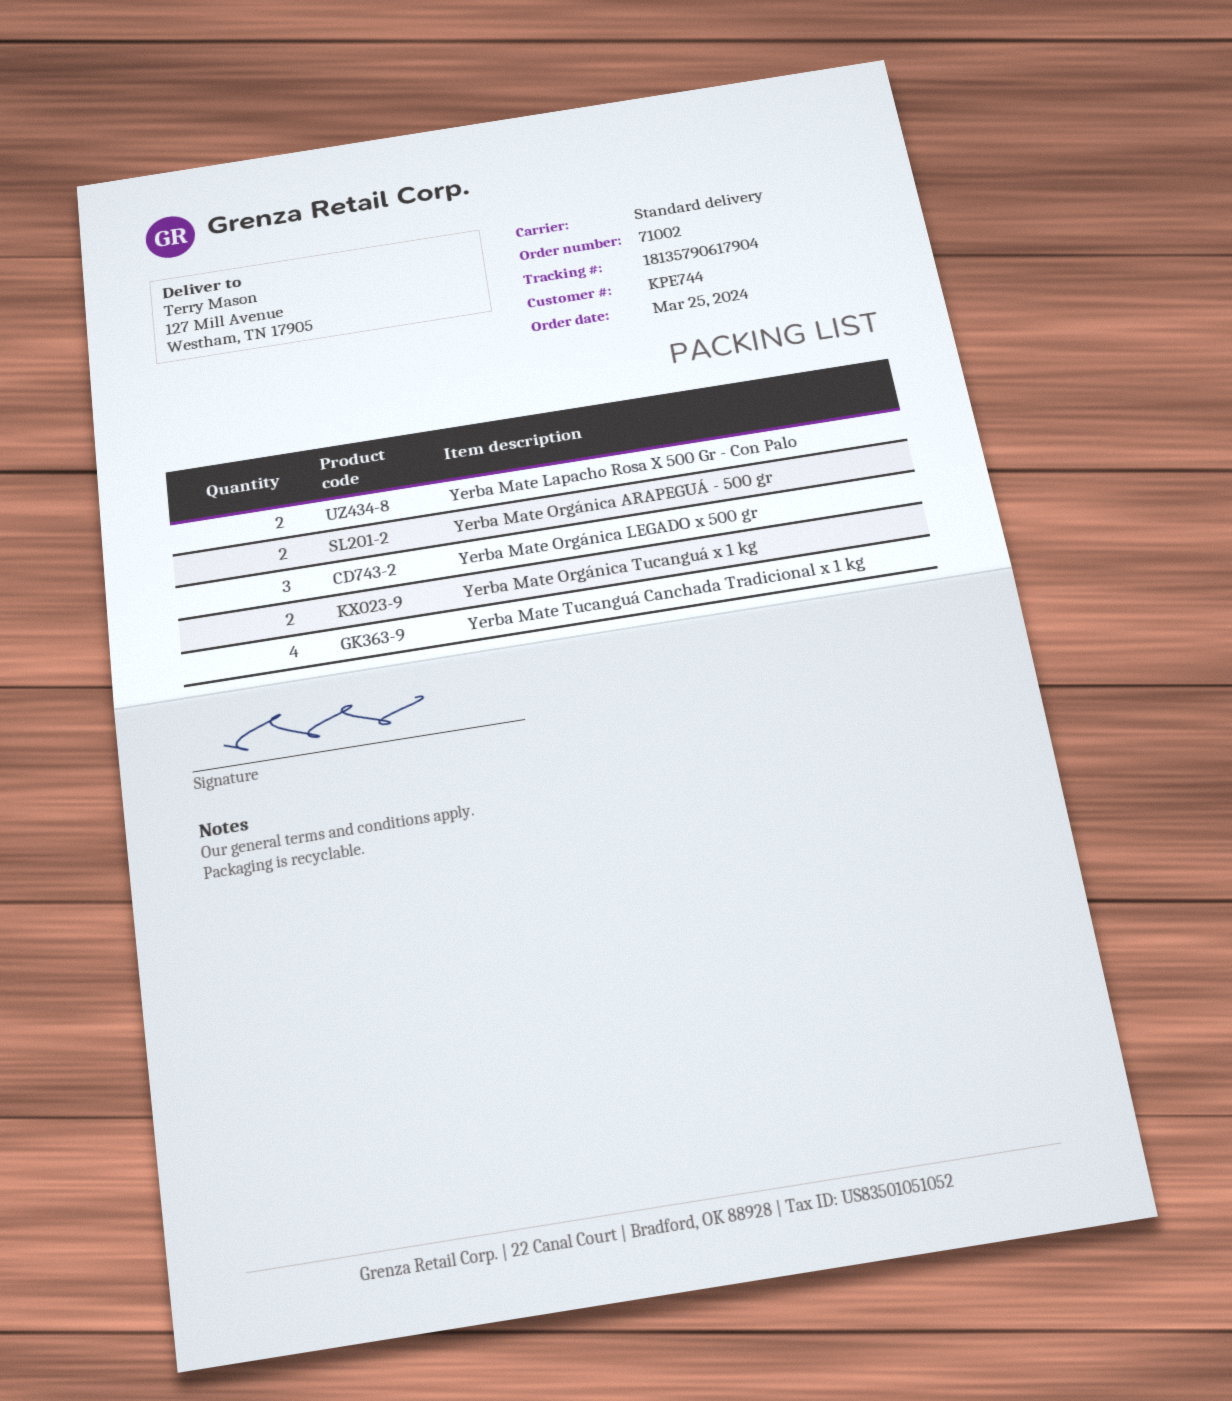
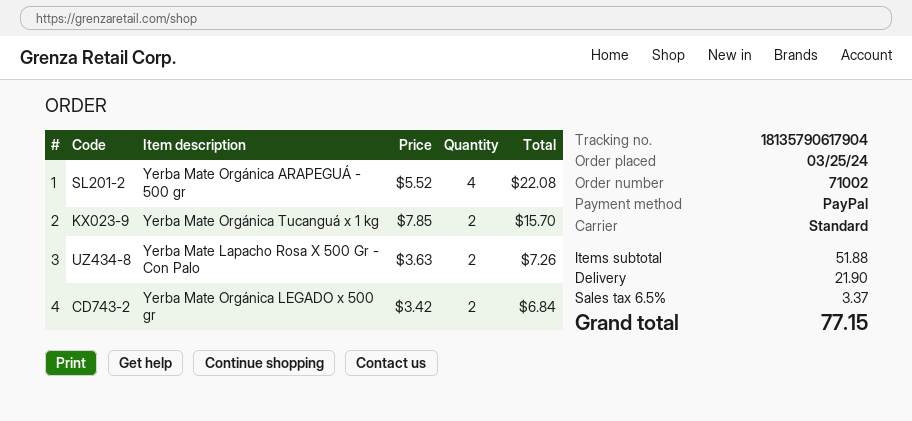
Yerba Mate Orgánica ARAPEGUÁ - 500 gr: 2 -> 4
Yerba Mate Orgánica LEGADO x 500 gr: 3 -> 2
Yerba Mate Tucanguá Canchada Tradicional x 1 kg: 4 -> none

